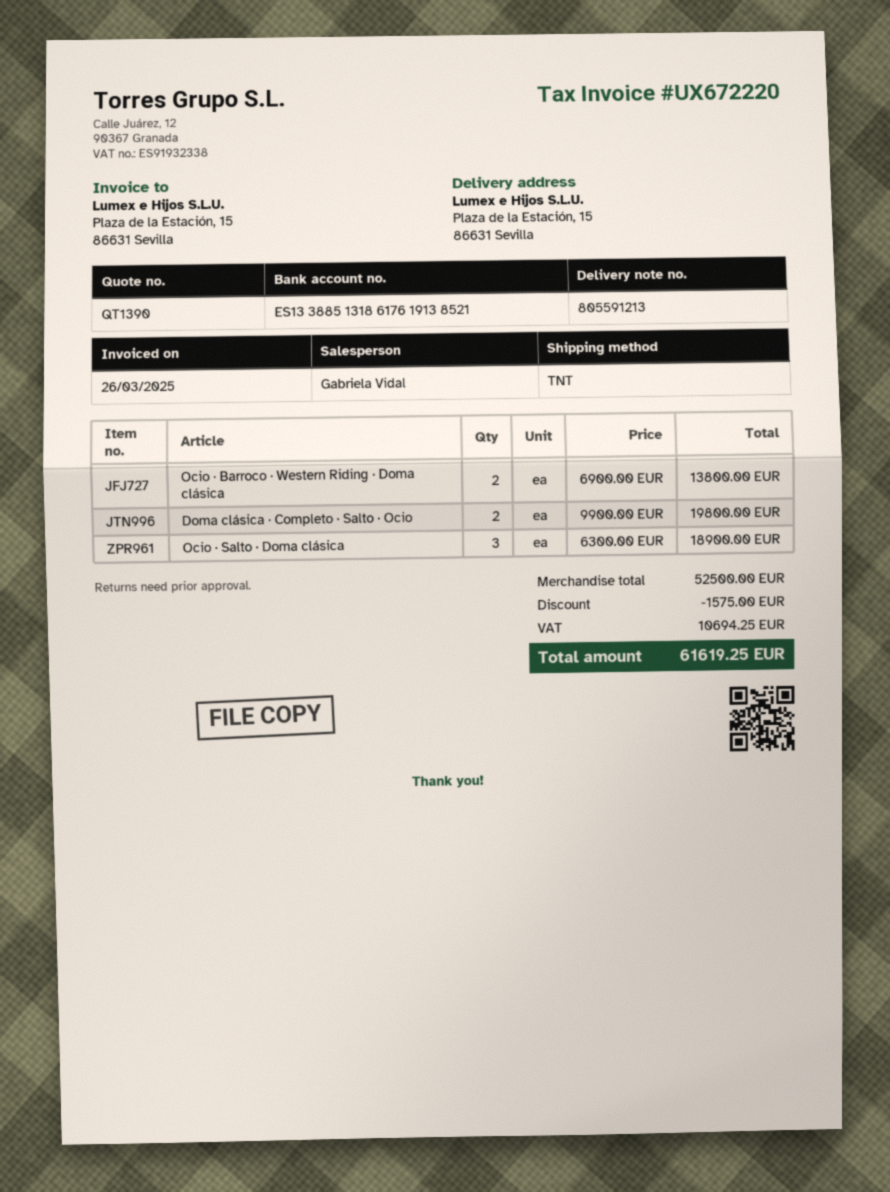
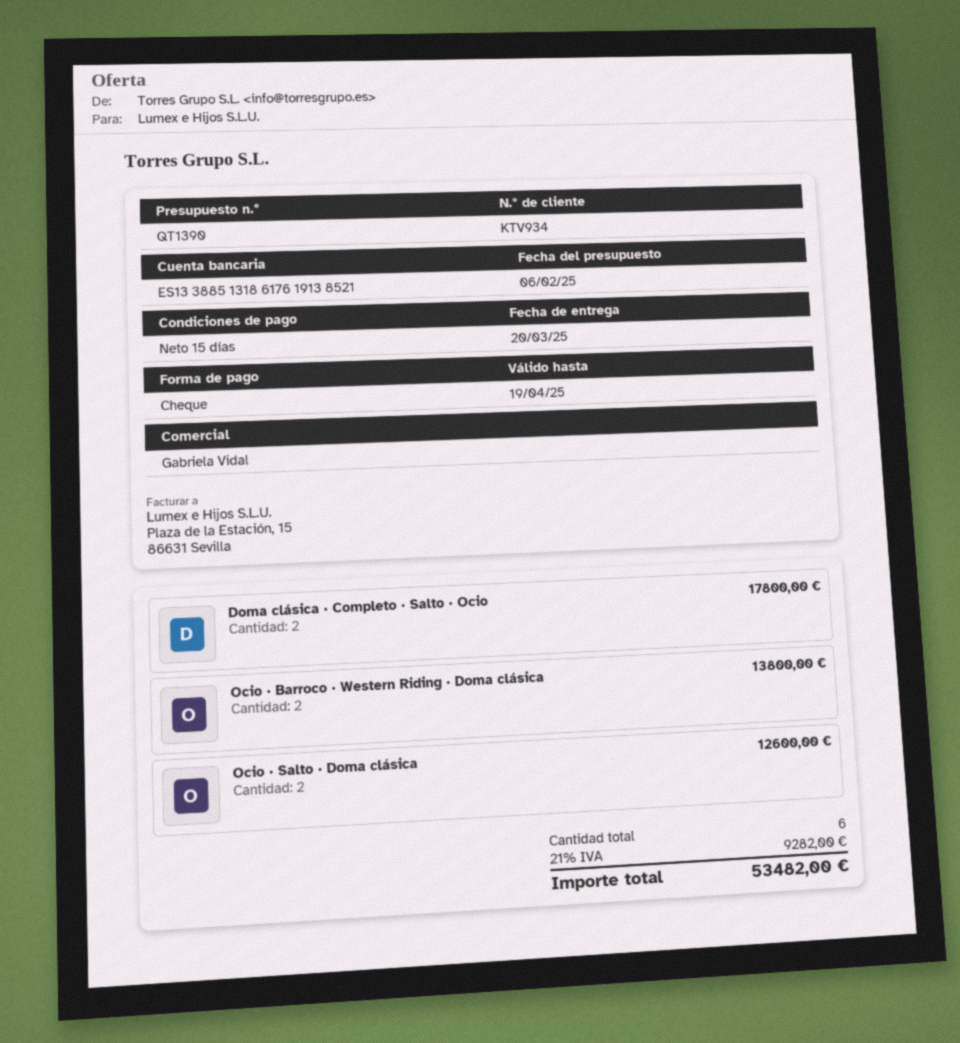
Doma clásica · Completo · Salto · Ocio: 2 for 19800.00 -> 2 for 17800.00
Ocio · Salto · Doma clásica: 3 for 18900.00 -> 2 for 12600.00
discount: 1575.00 -> none
tax: 10694.25 -> 9282.00
total: 61619.25 -> 53482.00

